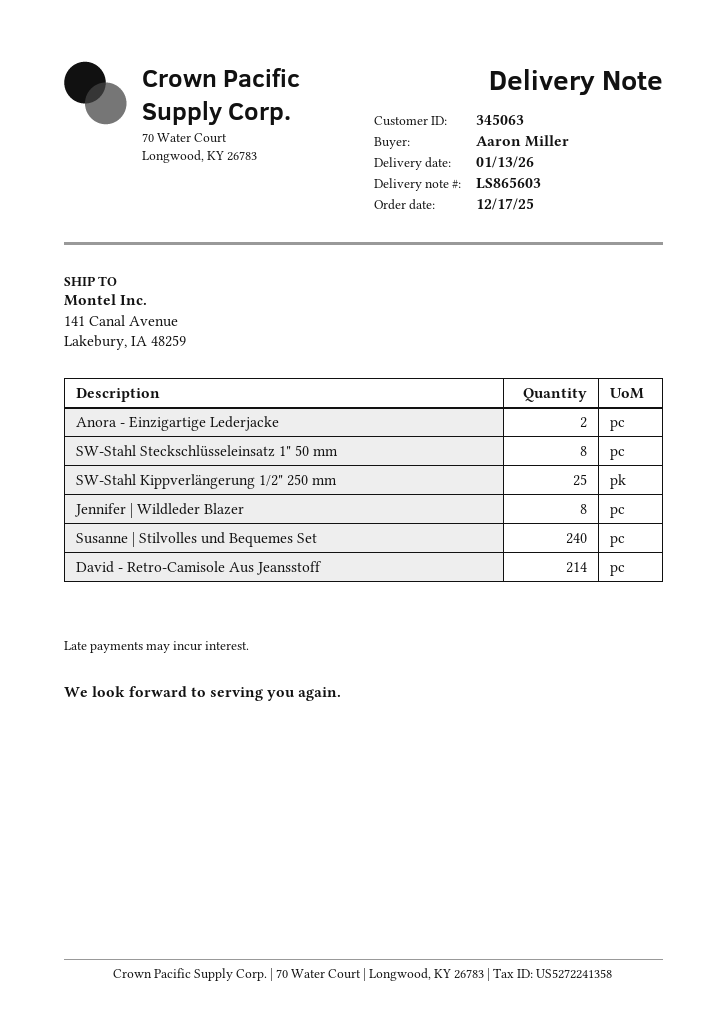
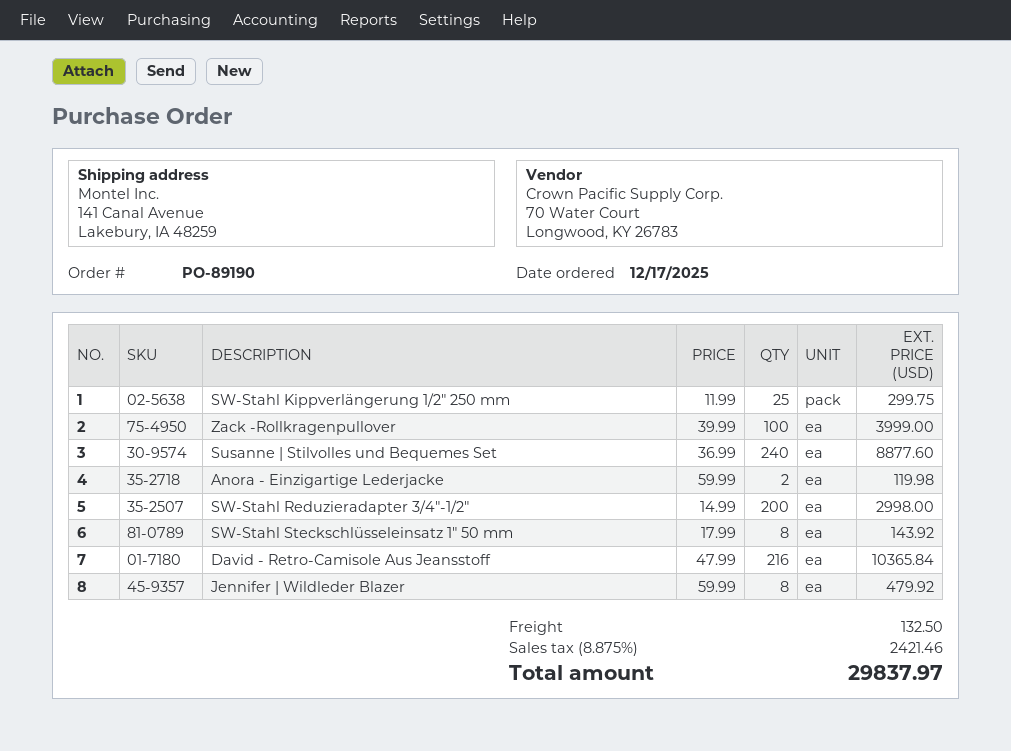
David - Retro-Camisole Aus Jeansstoff: 214 -> 216
Zack -Rollkragenpullover: none -> 100
SW-Stahl Reduzieradapter 3/4"-1/2": none -> 200

